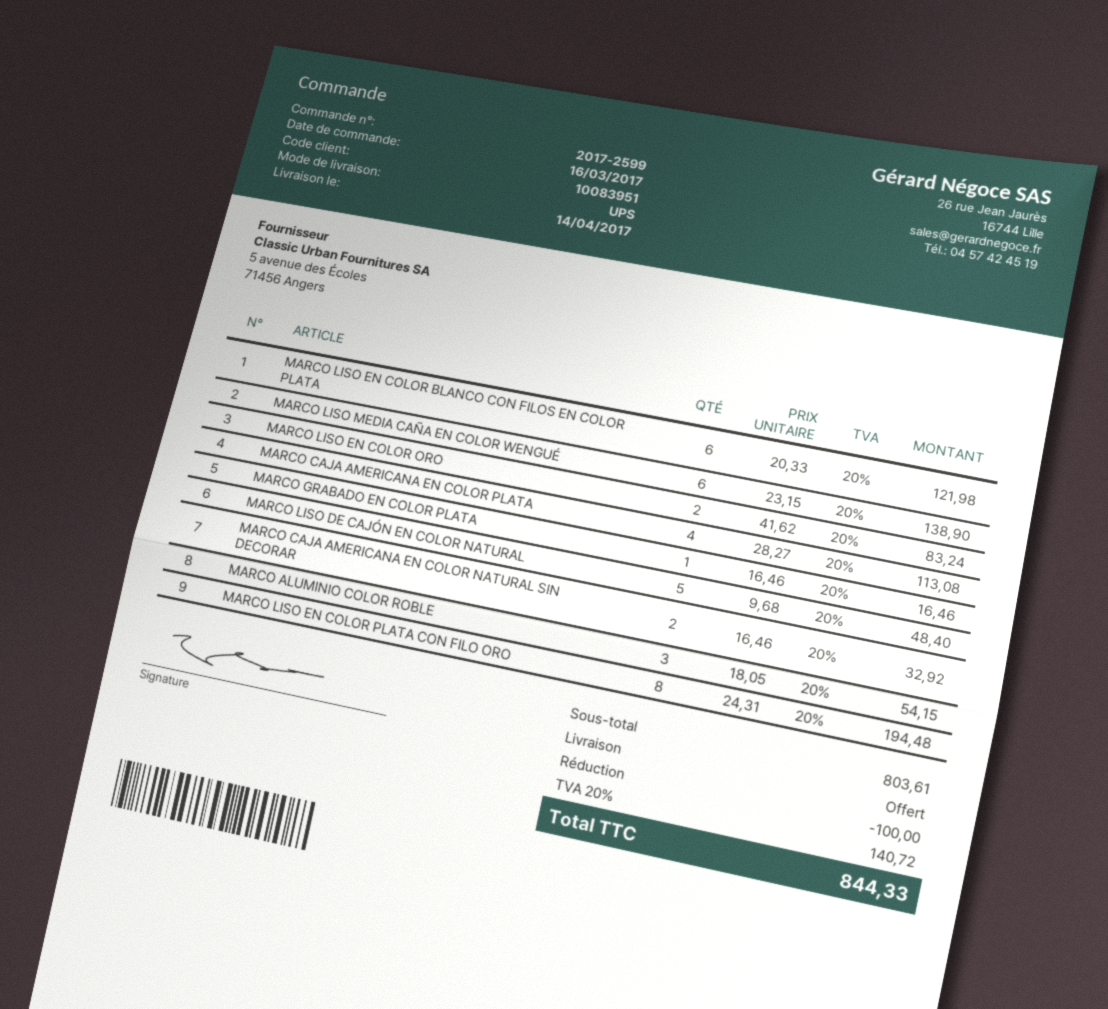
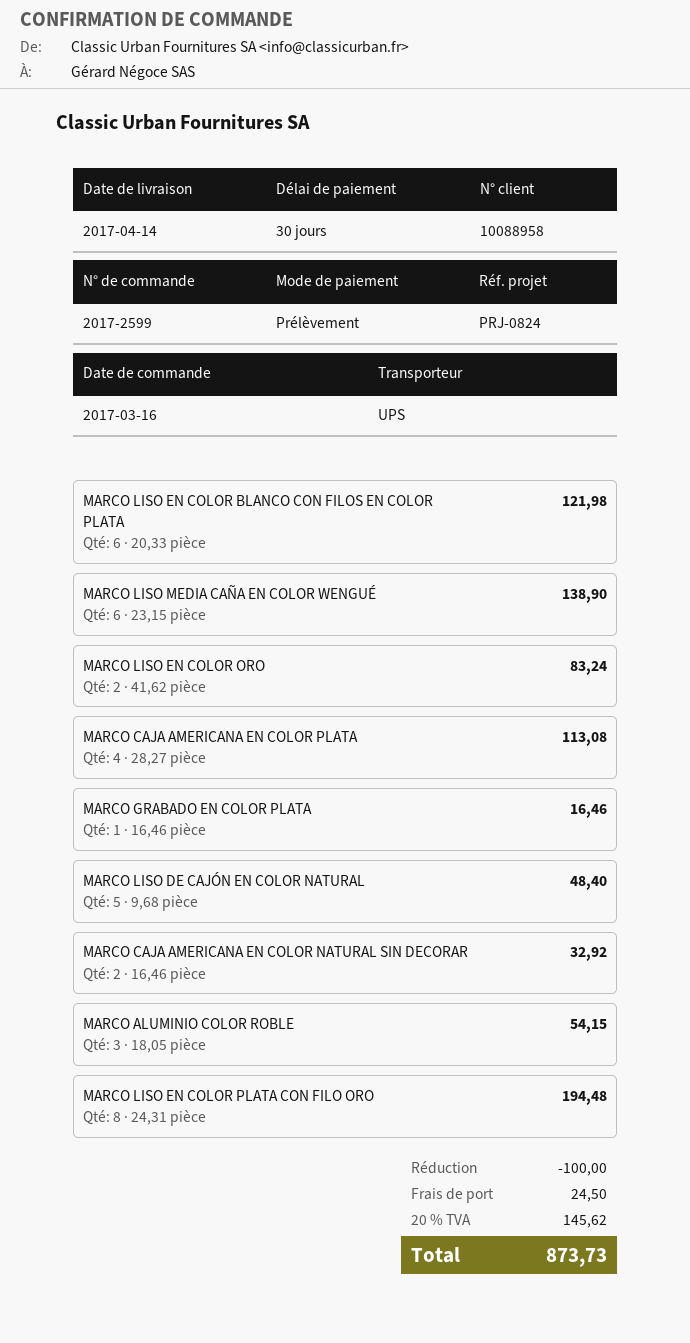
customer number: 10083951 -> 10088958
shipping: 0.00 -> 24.50
tax: 20% = 140.72 -> 20% = 145.62
total: 844.33 -> 873.73

